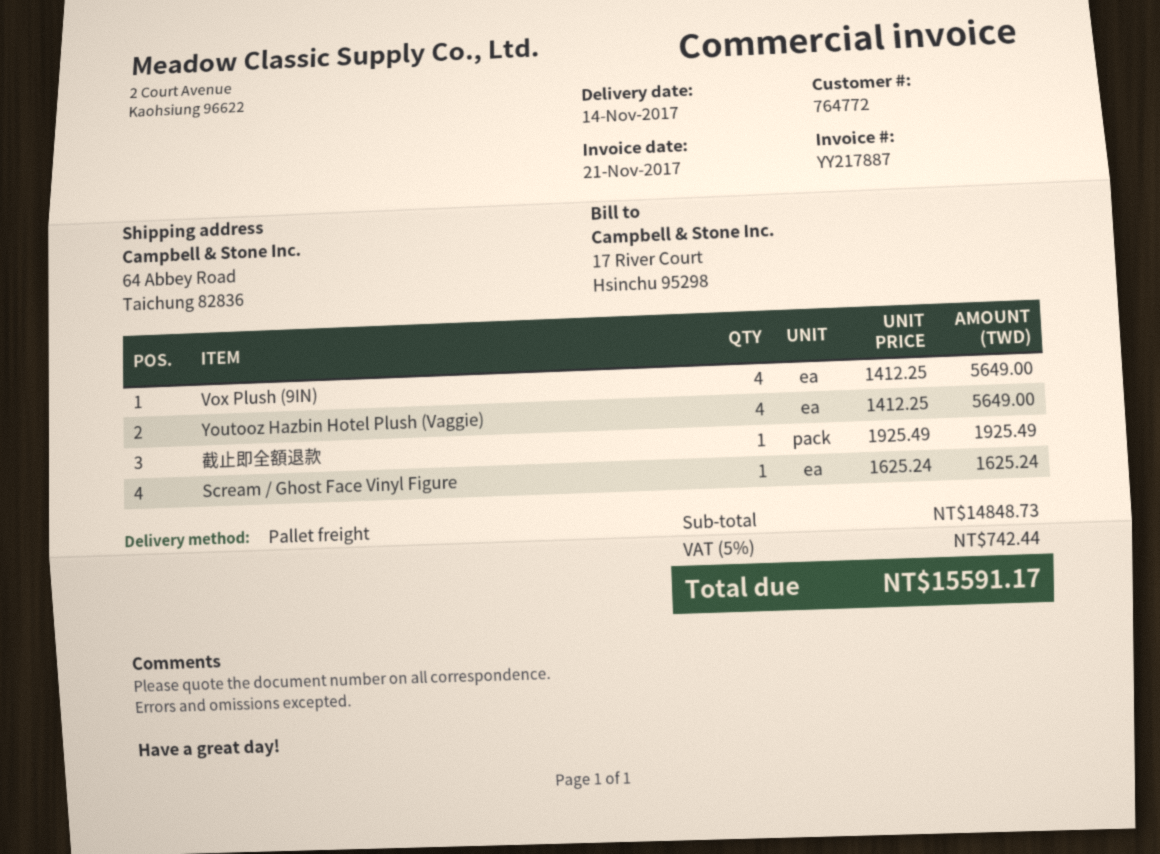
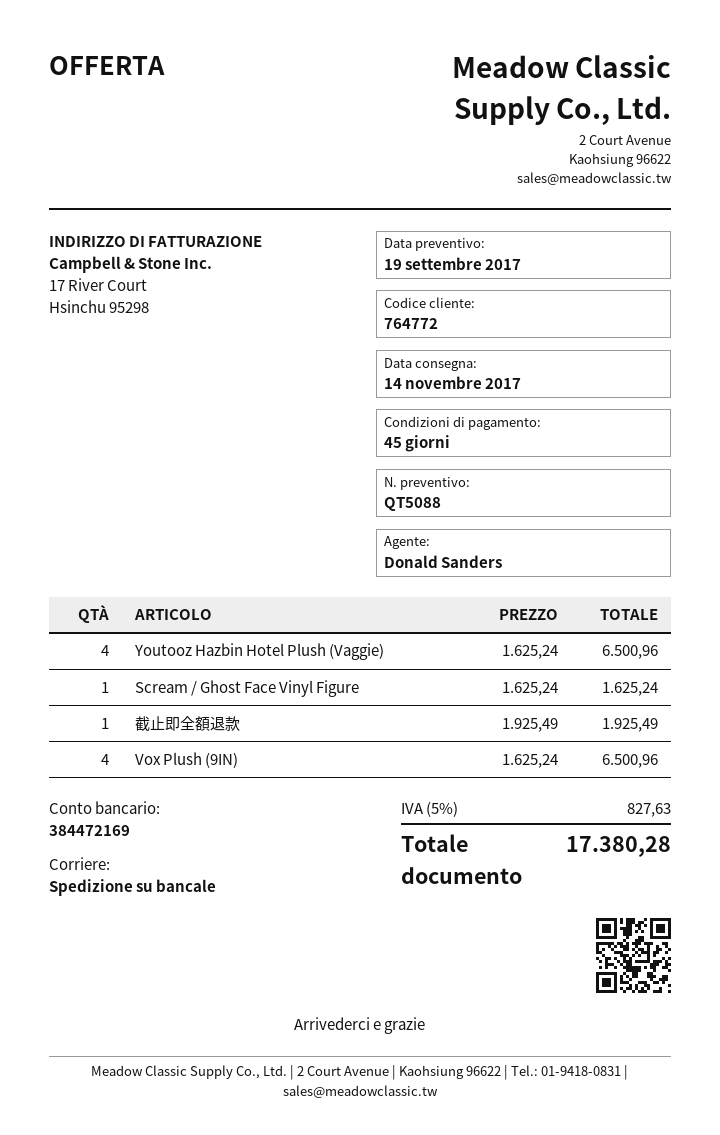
Vox Plush (9IN): 4 x 1412.25 = 5649.00 -> 4 x 1625.24 = 6500.96
Youtooz Hazbin Hotel Plush (Vaggie): 4 x 1412.25 = 5649.00 -> 4 x 1625.24 = 6500.96
tax: 5% = 742.44 -> 5% = 827.63
total: 15591.17 -> 17380.28

